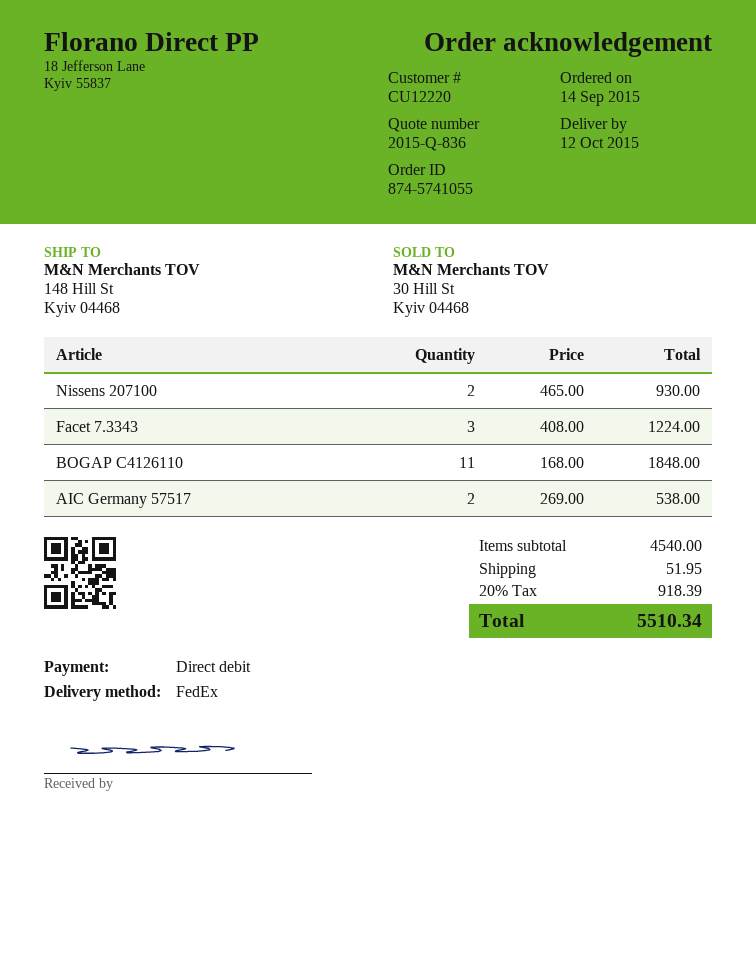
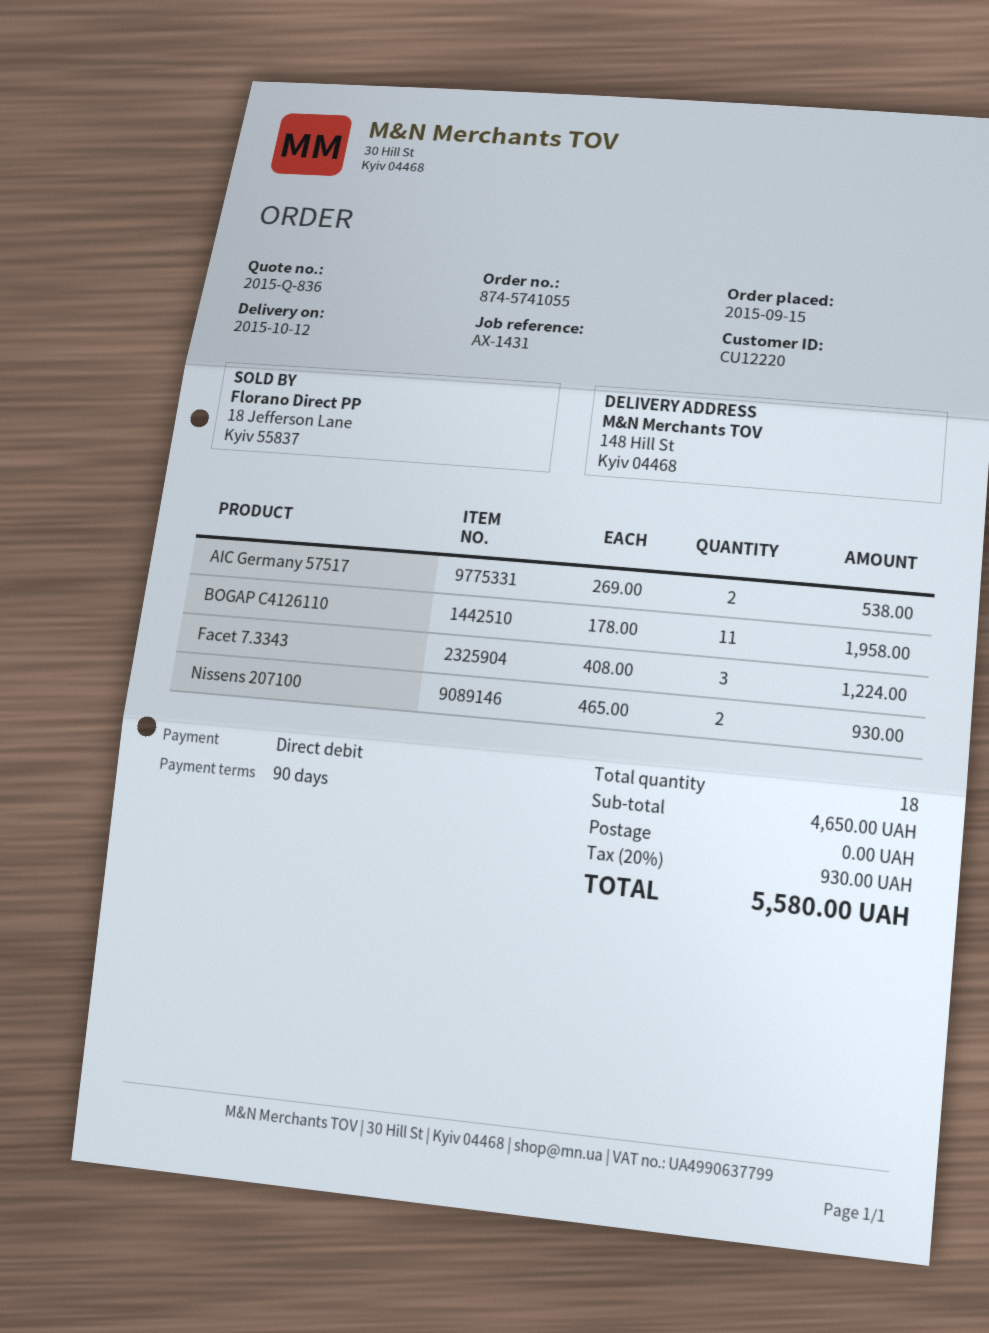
order date: 2015-09-14 -> 2015-09-15
BOGAP C4126110: 11 x 168.00 = 1848.00 -> 11 x 178.00 = 1958.00
subtotal: 4540.00 -> 4650.00
shipping: 51.95 -> 0.00
tax: 20% = 918.39 -> 20% = 930.00
total: 5510.34 -> 5580.00

